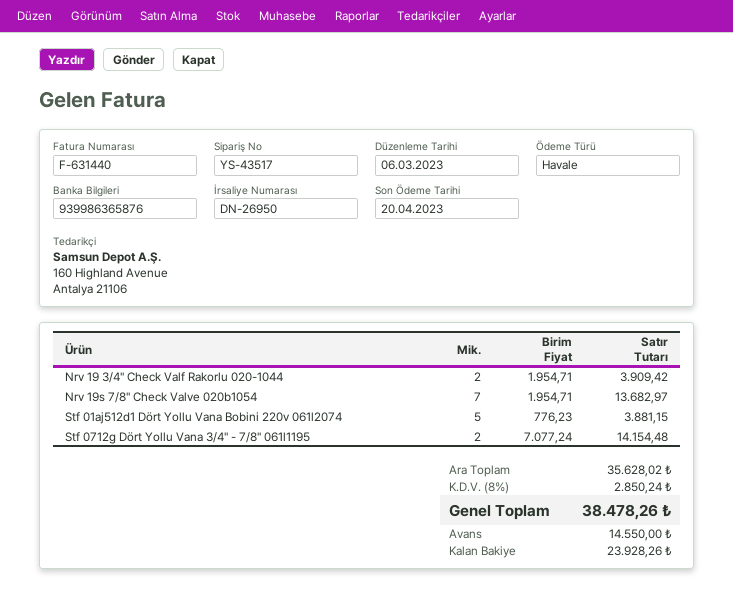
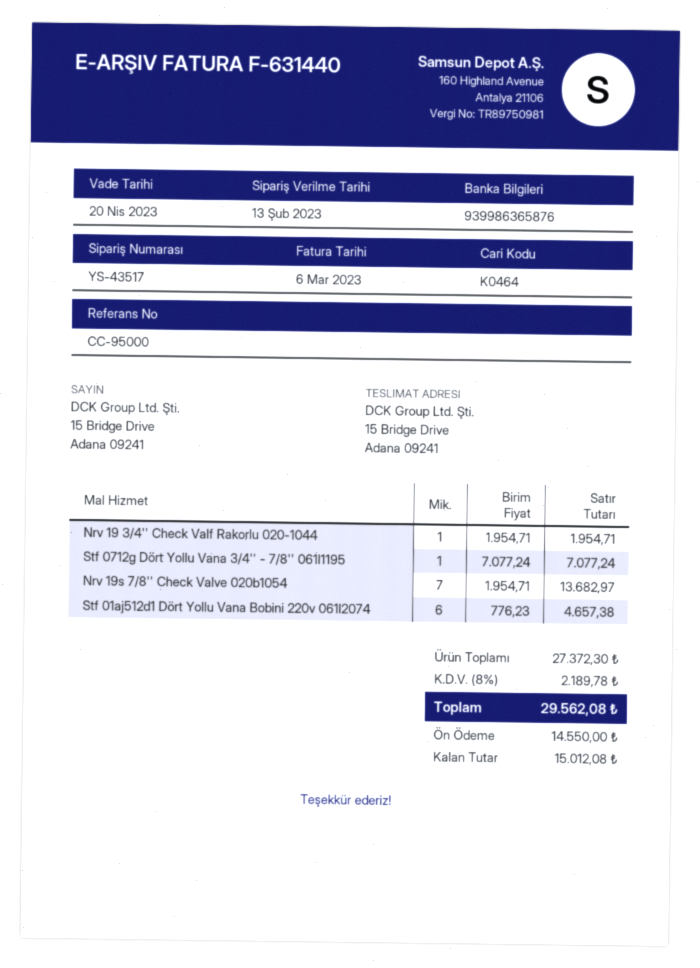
Nrv 19 3/4'' Check Valf Rakorlu 020-1044: 2 x 1954.71 = 3909.42 -> 1 x 1954.71 = 1954.71
Stf 01aj512d1 Dört Yollu Vana Bobini 220v 061l2074: 5 x 776.23 = 3881.15 -> 6 x 776.23 = 4657.38
Stf 0712g Dört Yollu Vana 3/4'' - 7/8'' 061l1195: 2 x 7077.24 = 14154.48 -> 1 x 7077.24 = 7077.24
subtotal: 35628.02 -> 27372.30
tax: 8% = 2850.24 -> 8% = 2189.78
total: 38478.26 -> 29562.08
balance: 23928.26 -> 15012.08

